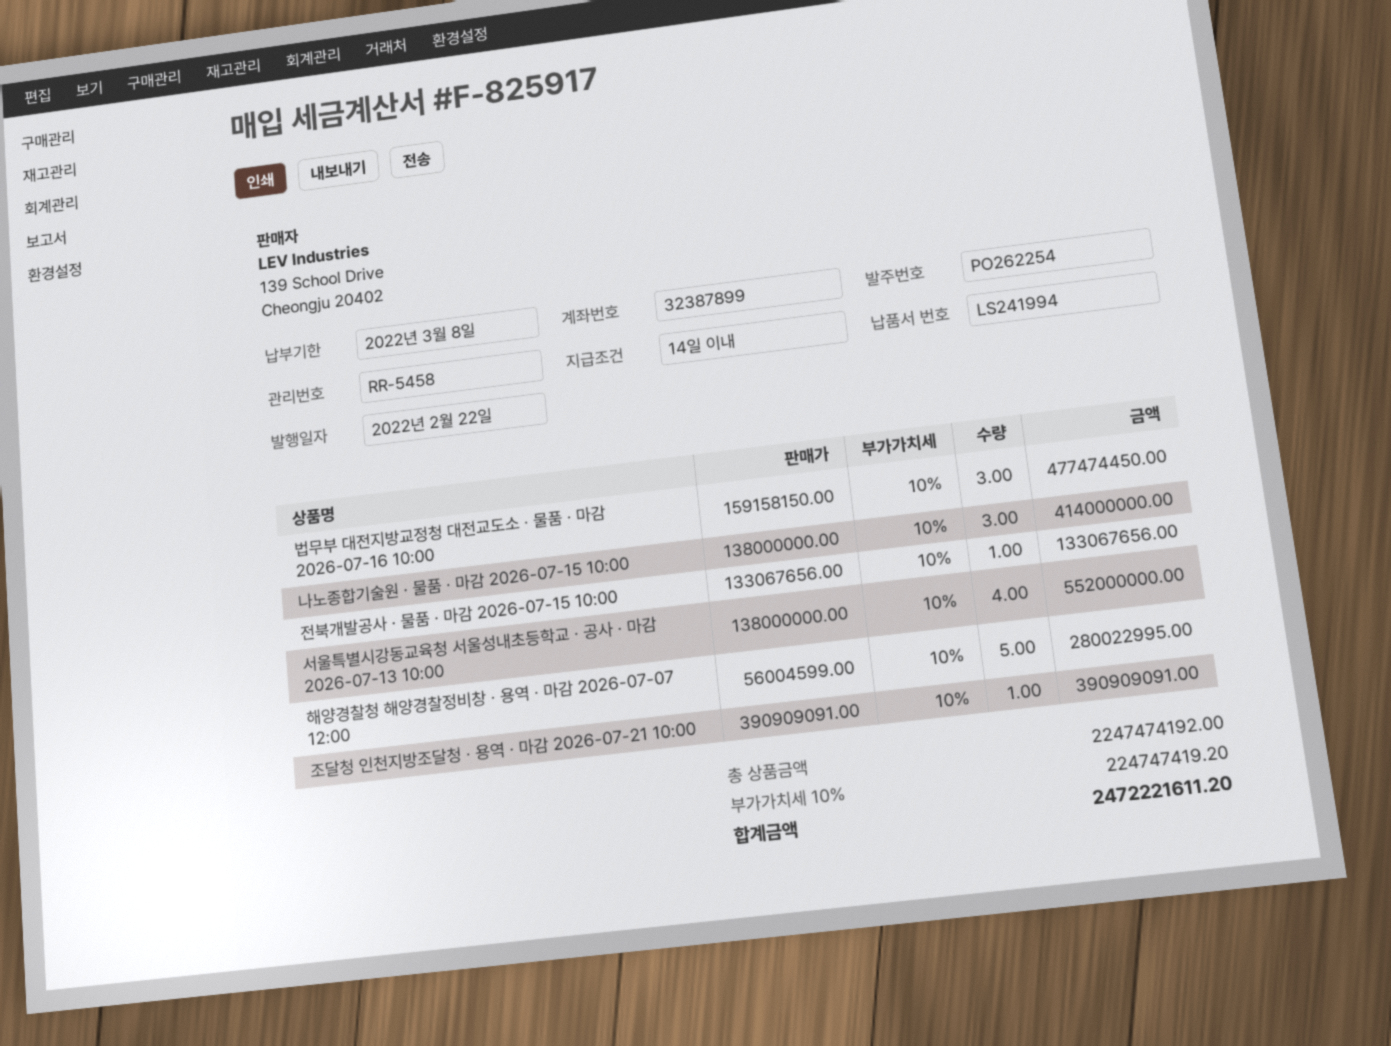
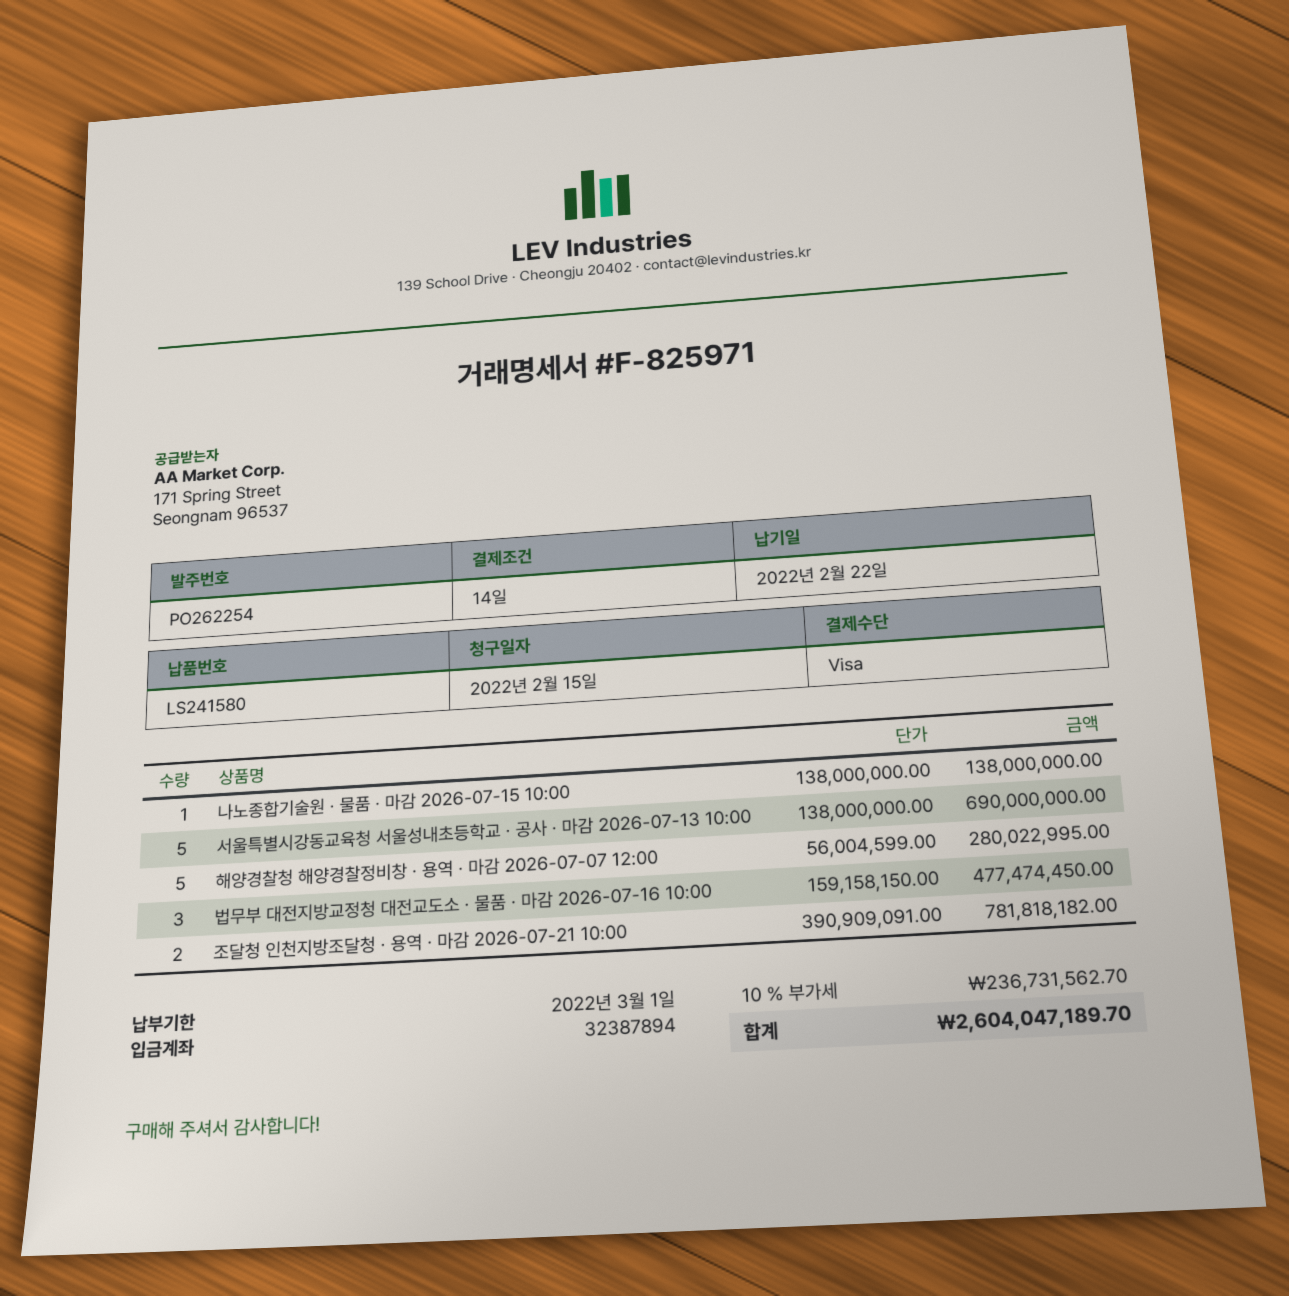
delivery note number: LS241994 -> LS241580
invoice number: F-825917 -> F-825971
invoice date: 2022-02-22 -> 2022-02-15
due date: 2022-03-08 -> 2022-03-01
bank account: 32387899 -> 32387894
나노종합기술원 · 물품 · 마감 2026-07-15 10:00: 3 x 138000000.00 = 414000000.00 -> 1 x 138000000.00 = 138000000.00
전북개발공사 · 물품 · 마감 2026-07-15 10:00: 1 x 133067656.00 = 133067656.00 -> none
서울특별시강동교육청 서울성내초등학교 · 공사 · 마감 2026-07-13 10:00: 4 x 138000000.00 = 552000000.00 -> 5 x 138000000.00 = 690000000.00
조달청 인천지방조달청 · 용역 · 마감 2026-07-21 10:00: 1 x 390909091.00 = 390909091.00 -> 2 x 390909091.00 = 781818182.00
tax: 10% = 224747419.20 -> 10% = 236731562.70
total: 2472221611.20 -> 2604047189.70

